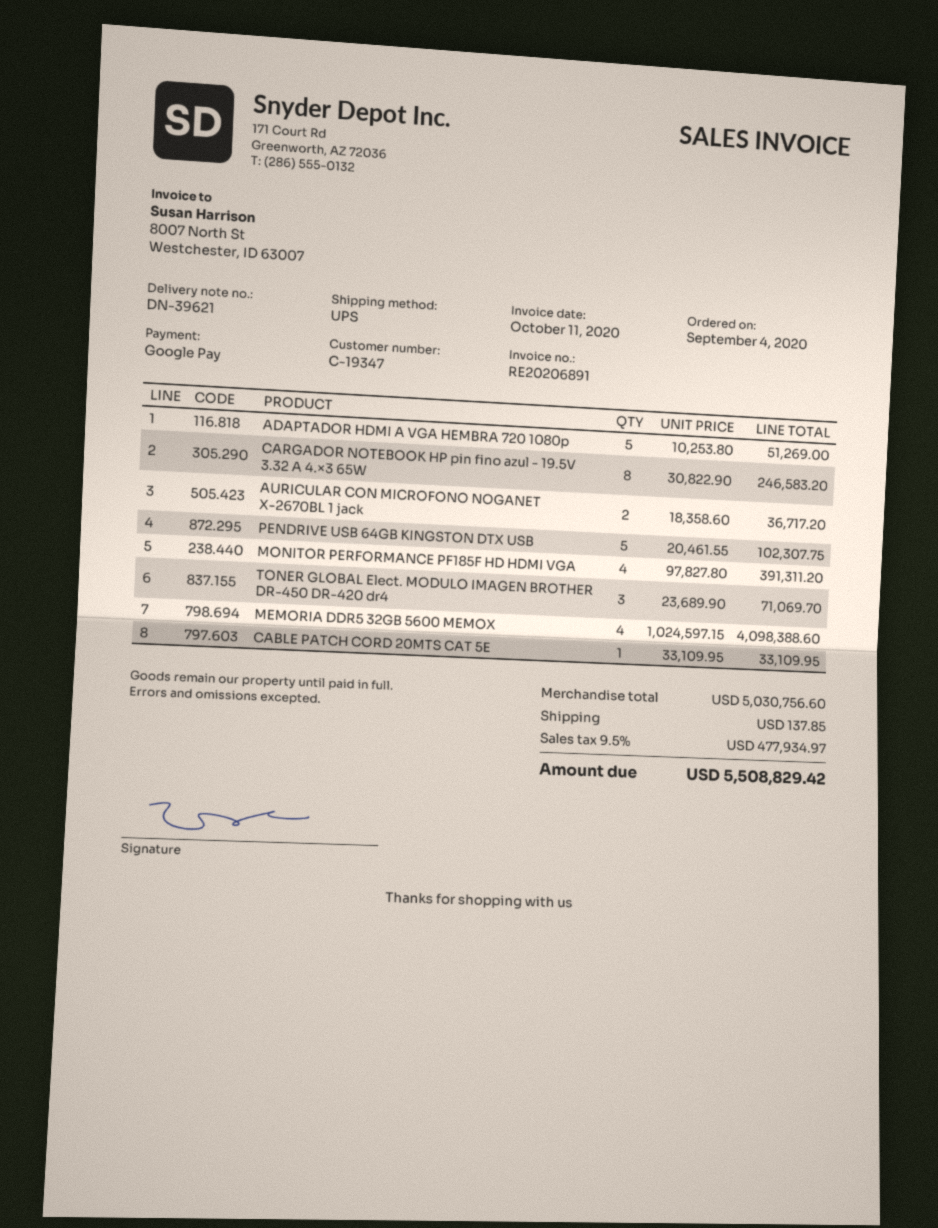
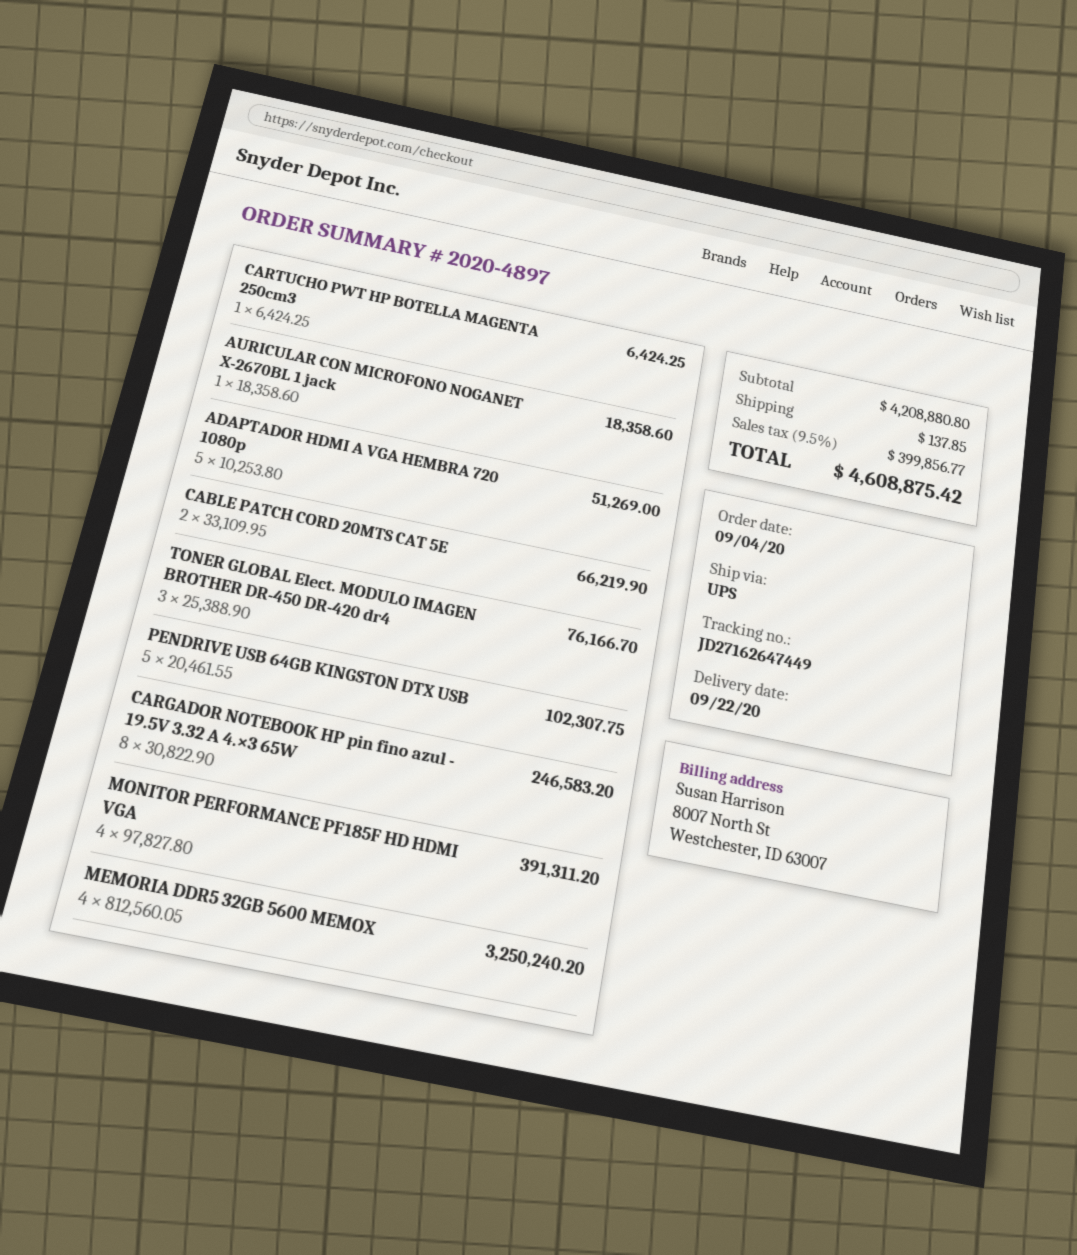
AURICULAR CON MICROFONO NOGANET X-2670BL 1 jack: 2 x 18358.60 = 36717.20 -> 1 x 18358.60 = 18358.60
TONER GLOBAL Elect. MODULO IMAGEN BROTHER DR-450 DR-420 dr4: 3 x 23689.90 = 71069.70 -> 3 x 25388.90 = 76166.70
MEMORIA DDR5 32GB 5600 MEMOX: 4 x 1024597.15 = 4098388.60 -> 4 x 812560.05 = 3250240.20
CABLE PATCH CORD 20MTS CAT 5E: 1 x 33109.95 = 33109.95 -> 2 x 33109.95 = 66219.90
CARTUCHO PWT HP BOTELLA MAGENTA 250cm3: none -> 1 x 6424.25 = 6424.25
subtotal: 5030756.60 -> 4208880.80
tax: 9.5% = 477934.97 -> 9.5% = 399856.77
total: 5508829.42 -> 4608875.42

